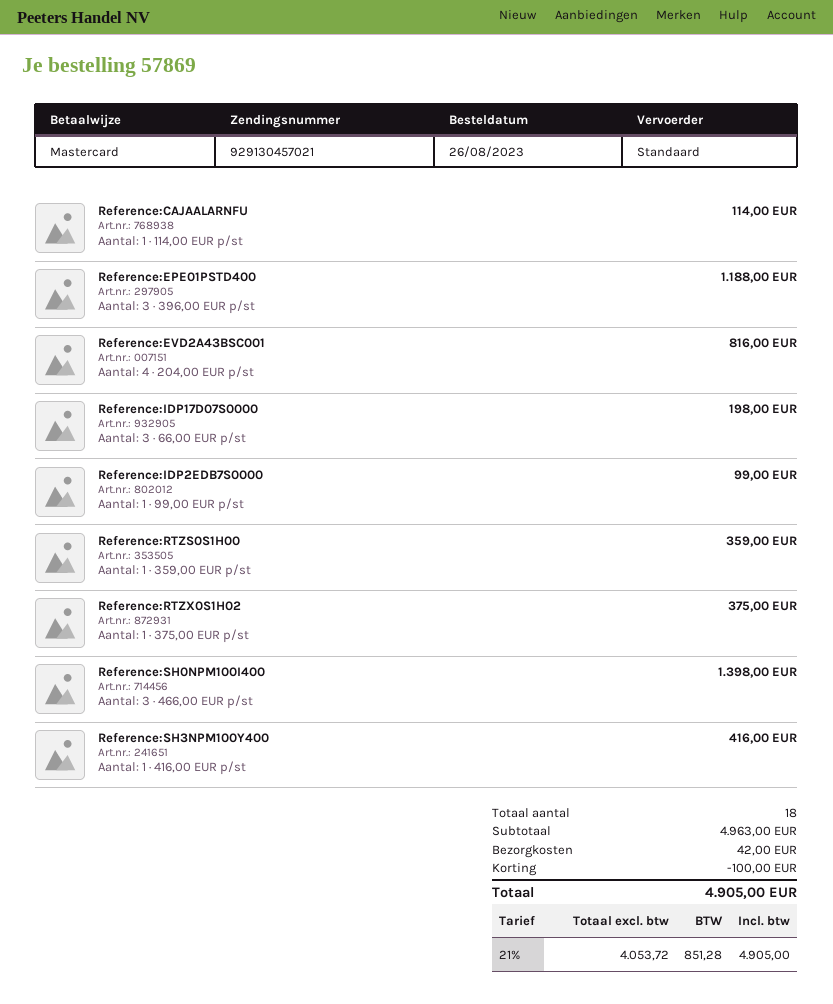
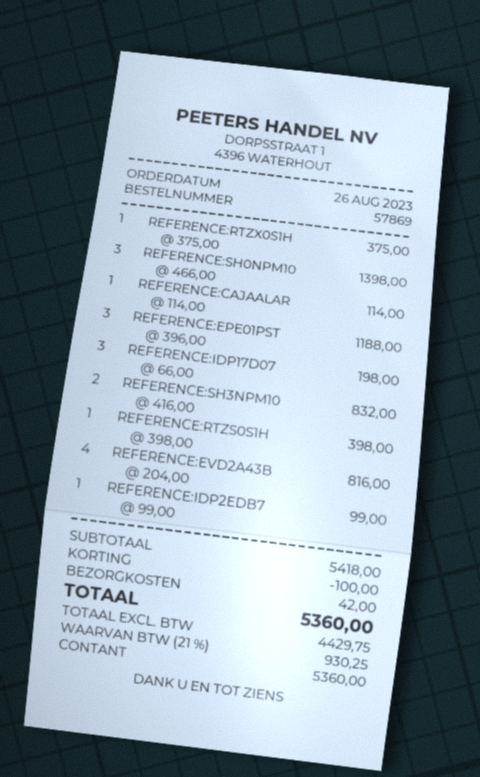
payment method: Mastercard -> cash
Reference:RTZS0S1H00: 1 x 359.00 = 359.00 -> 1 x 398.00 = 398.00
Reference:SH3NPM100Y400: 1 x 416.00 = 416.00 -> 2 x 416.00 = 832.00
subtotal: 4963.00 -> 5418.00
net: 4053.72 -> 4429.75
tax: 21% = 851.28 -> 21% = 930.25
total: 4905.00 -> 5360.00

